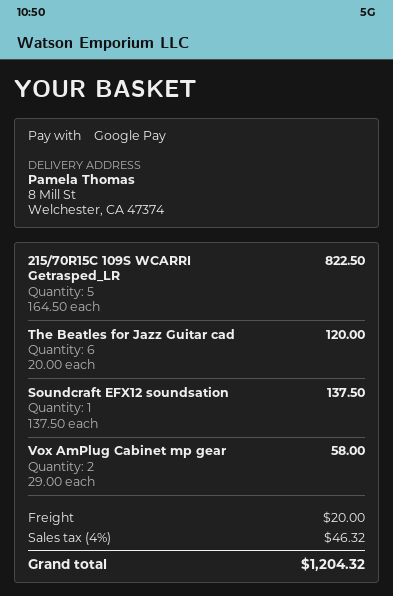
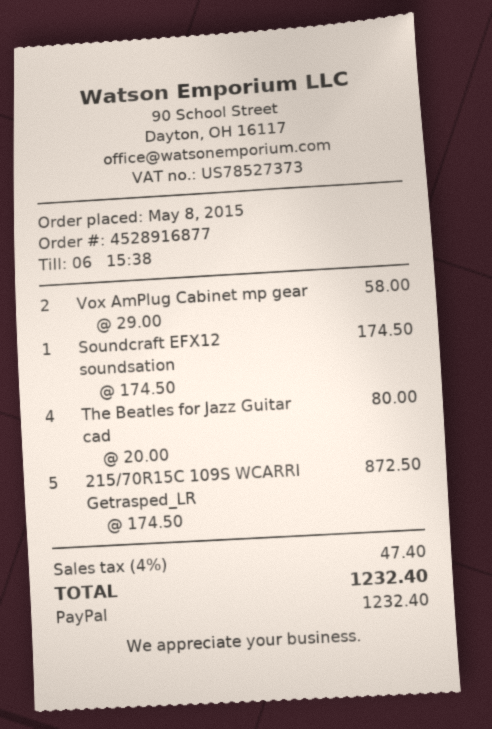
payment method: Google Pay -> PayPal
215/70R15C 109S WCARRI Getrasped_LR: 5 x 164.50 = 822.50 -> 5 x 174.50 = 872.50
The Beatles for Jazz Guitar cad: 6 x 20.00 = 120.00 -> 4 x 20.00 = 80.00
Soundcraft EFX12 soundsation: 1 x 137.50 = 137.50 -> 1 x 174.50 = 174.50
shipping: 20.00 -> none
tax: 4% = 46.32 -> 4% = 47.40
total: 1204.32 -> 1232.40

